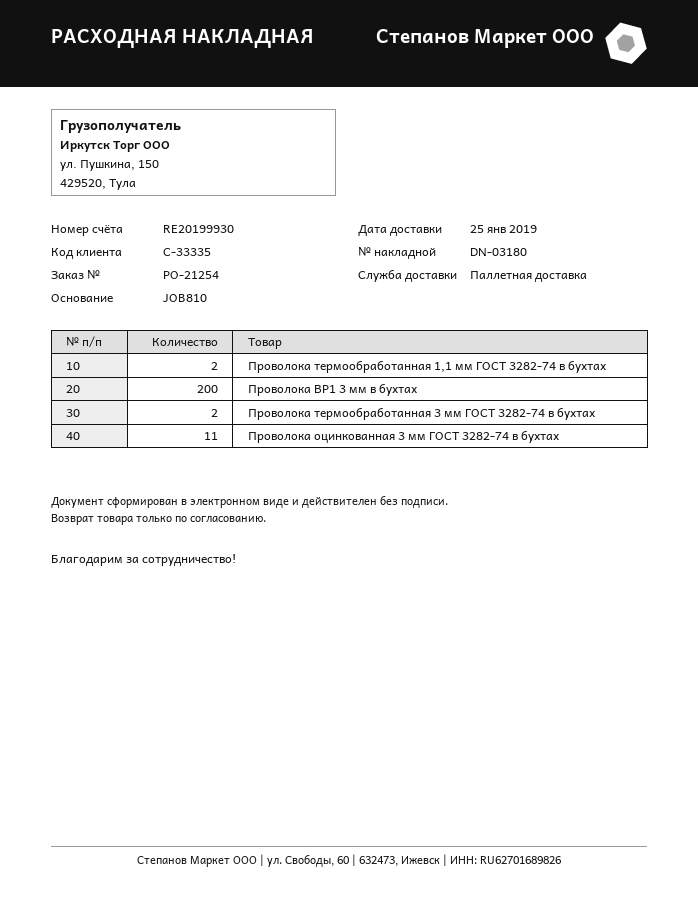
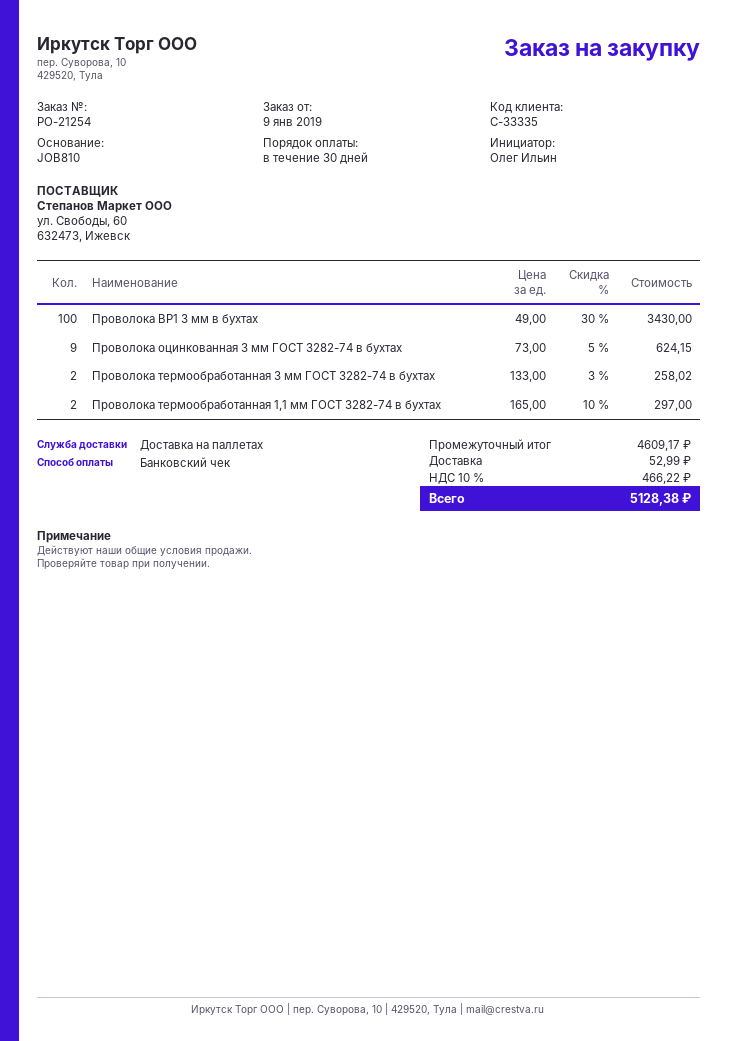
Проволока ВР1 3 мм в бухтах: 200 -> 100
Проволока оцинкованная 3 мм ГОСТ 3282-74 в бухтах: 11 -> 9

